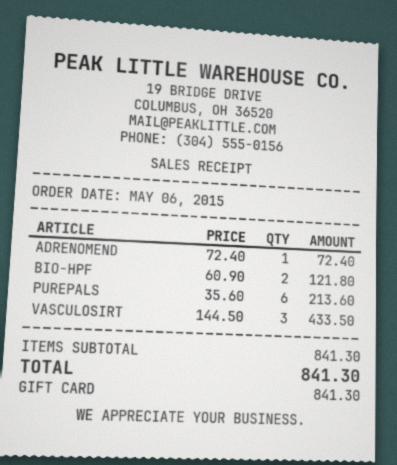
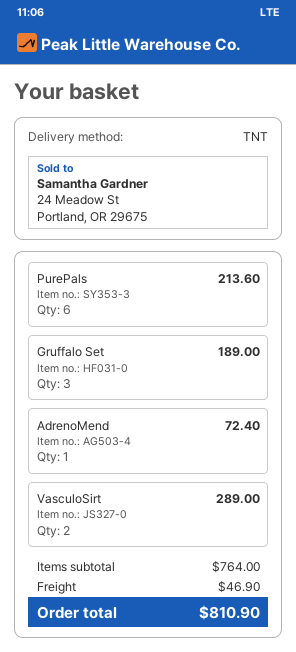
BIO-HPF: 2 for 121.80 -> none
VASCULOSIRT: 3 for 433.50 -> 2 for 289.00
Gruffalo Set: none -> 3 for 189.00
subtotal: 841.30 -> 764.00
shipping: none -> 46.90
total: 841.30 -> 810.90

